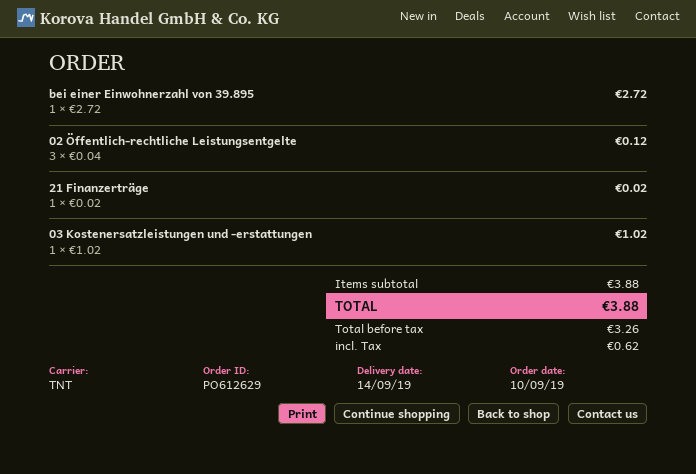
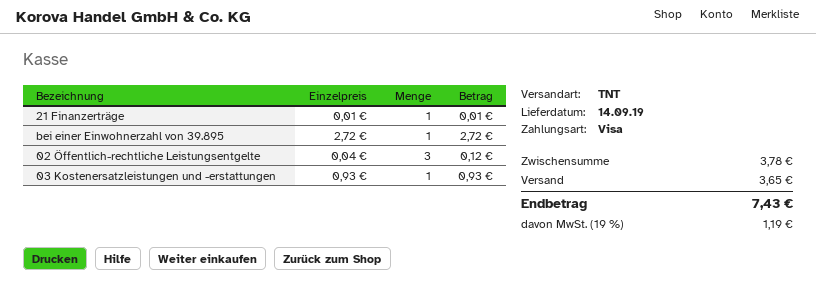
21 Finanzerträge: 1 x 0.02 = 0.02 -> 1 x 0.01 = 0.01
03 Kostenersatzleistungen und -erstattungen: 1 x 1.02 = 1.02 -> 1 x 0.93 = 0.93
subtotal: 3.88 -> 3.78
shipping: none -> 3.65
tax: 0.62 -> 1.19
total: 3.88 -> 7.43

